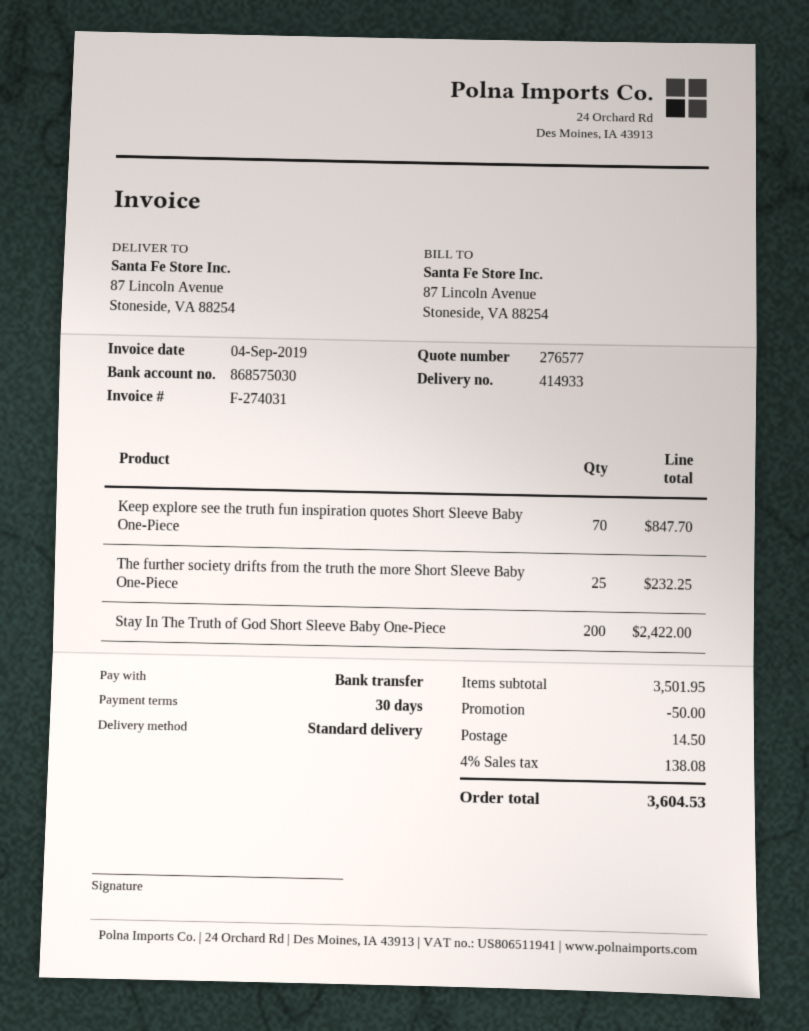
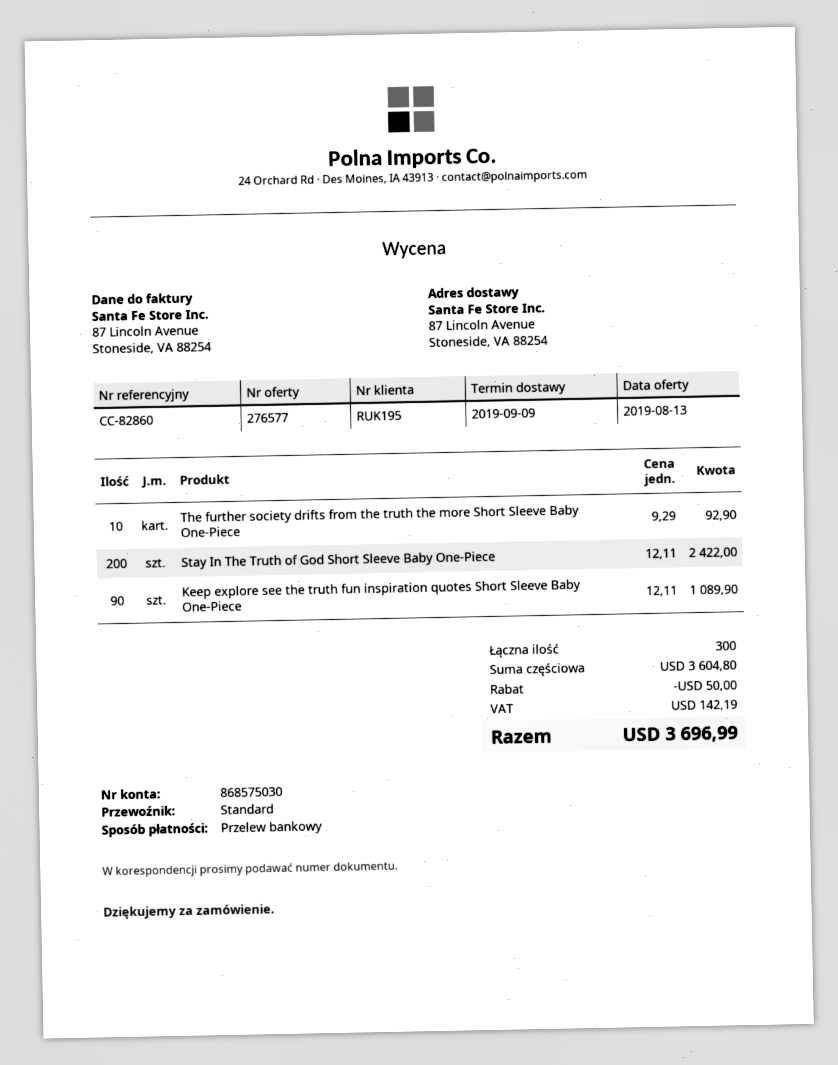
Keep explore see the truth fun inspiration quotes Short Sleeve Baby One-Piece: 70 for 847.70 -> 90 for 1089.90
The further society drifts from the truth the more Short Sleeve Baby One-Piece: 25 for 232.25 -> 10 for 92.90
subtotal: 3501.95 -> 3604.80
shipping: 14.50 -> none
tax: 138.08 -> 142.19
total: 3604.53 -> 3696.99

